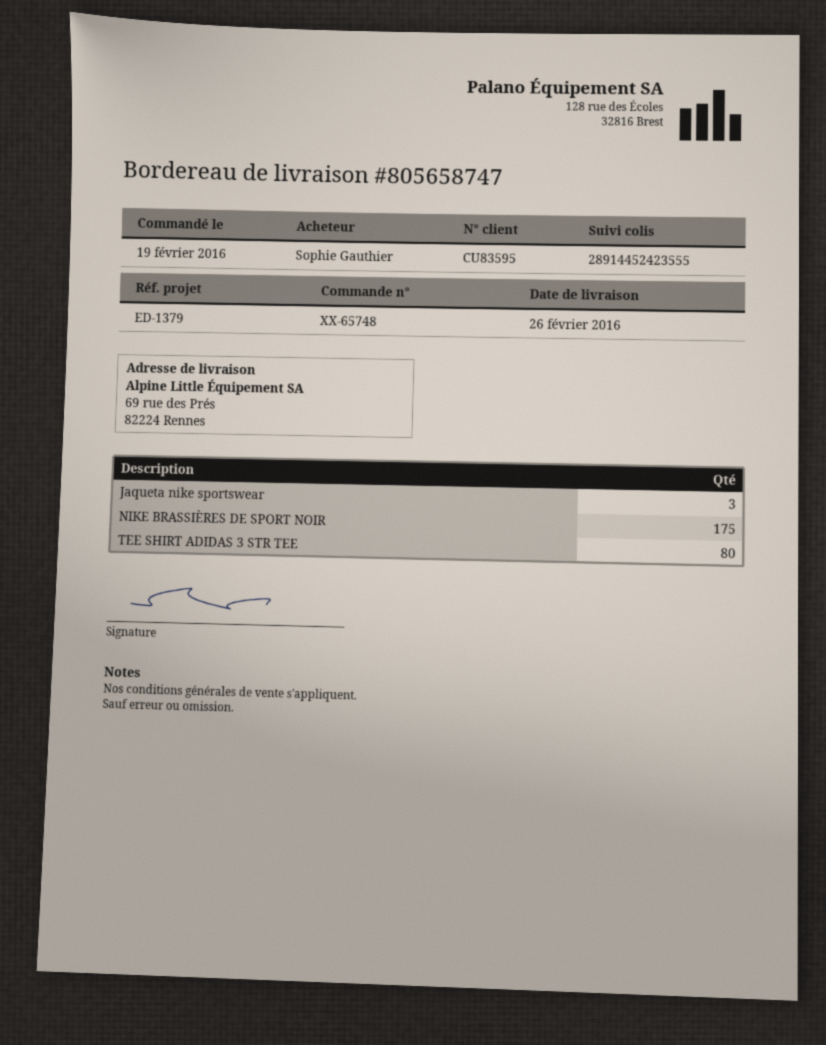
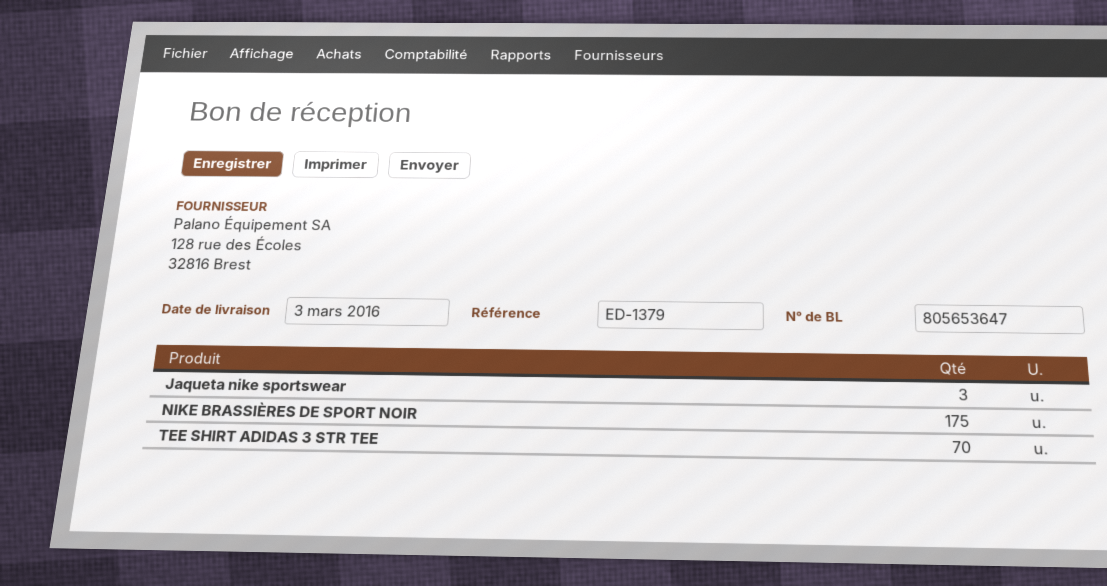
delivery note number: 805658747 -> 805653647
delivery date: 2016-02-26 -> 2016-03-03
TEE SHIRT ADIDAS 3 STR TEE: 80 -> 70

